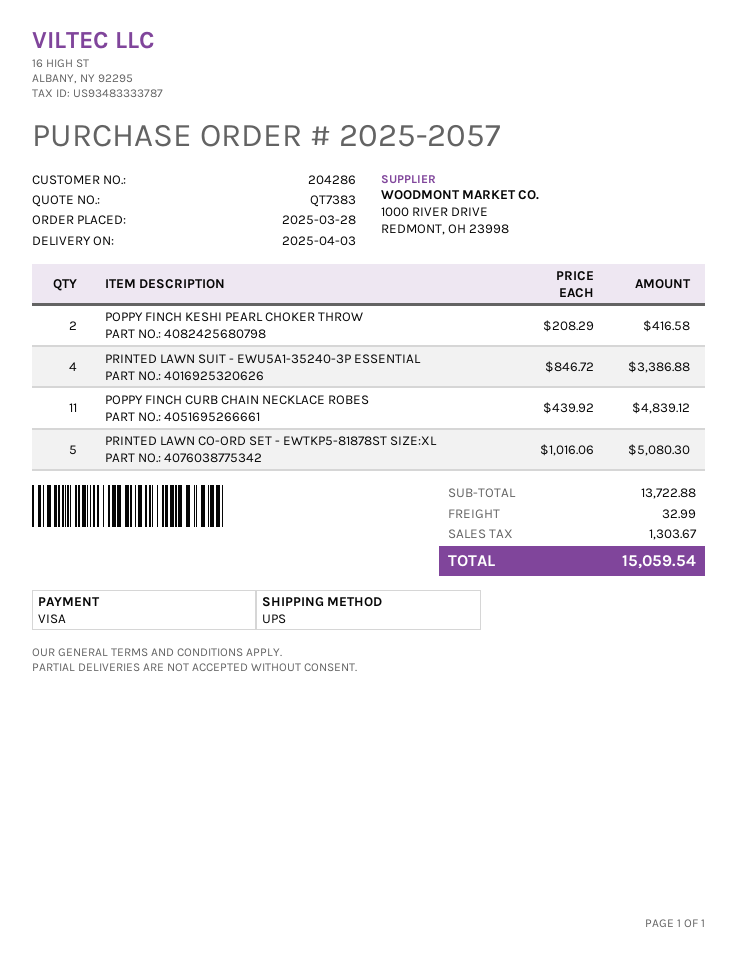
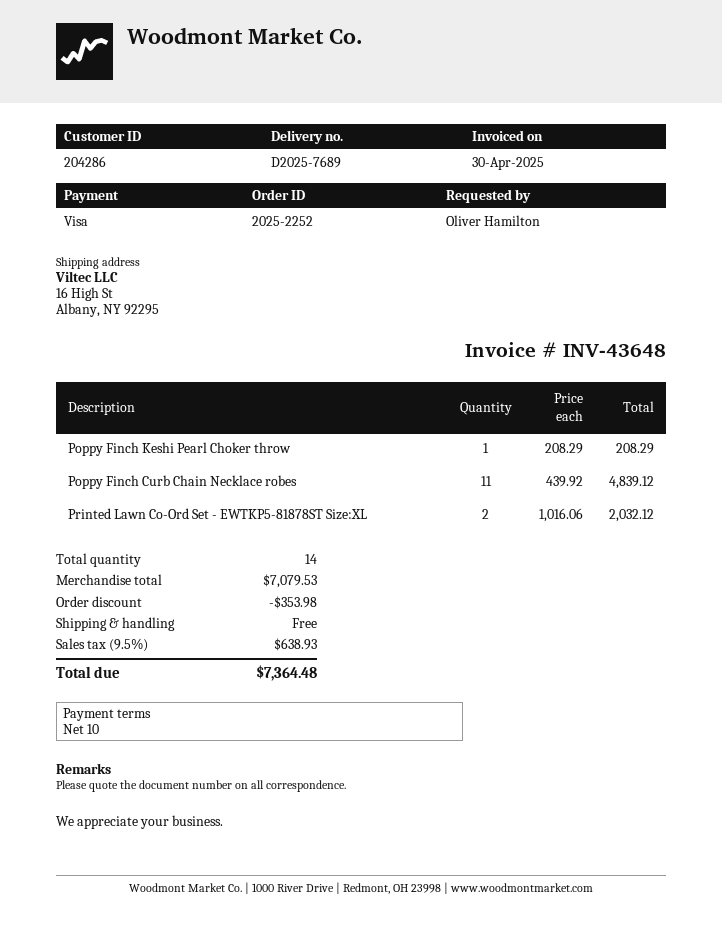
order number: 2025-2057 -> 2025-2252
POPPY FINCH KESHI PEARL CHOKER THROW: 2 x 208.29 = 416.58 -> 1 x 208.29 = 208.29
PRINTED LAWN SUIT - EWU5A1-35240-3P ESSENTIAL: 4 x 846.72 = 3386.88 -> none
PRINTED LAWN CO-ORD SET - EWTKP5-81878ST SIZE:XL: 5 x 1016.06 = 5080.30 -> 2 x 1016.06 = 2032.12
subtotal: 13722.88 -> 7079.53
discount: none -> 353.98
shipping: 32.99 -> 0.00
tax: 1303.67 -> 638.93
total: 15059.54 -> 7364.48

